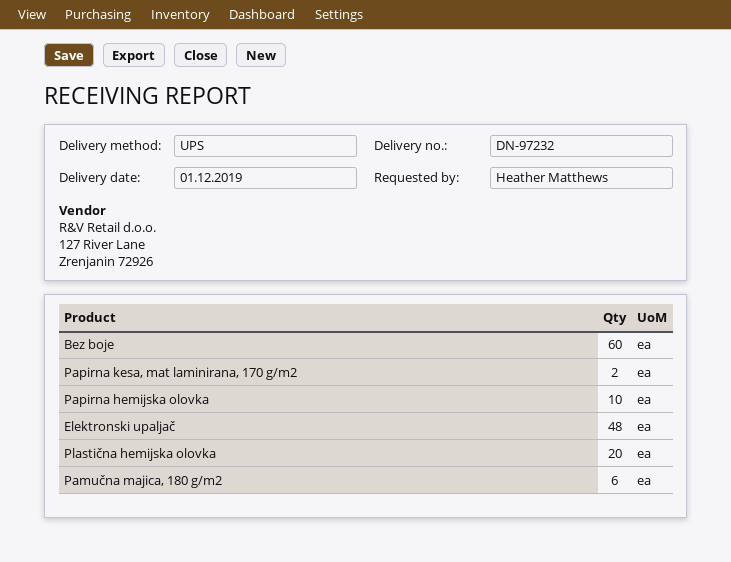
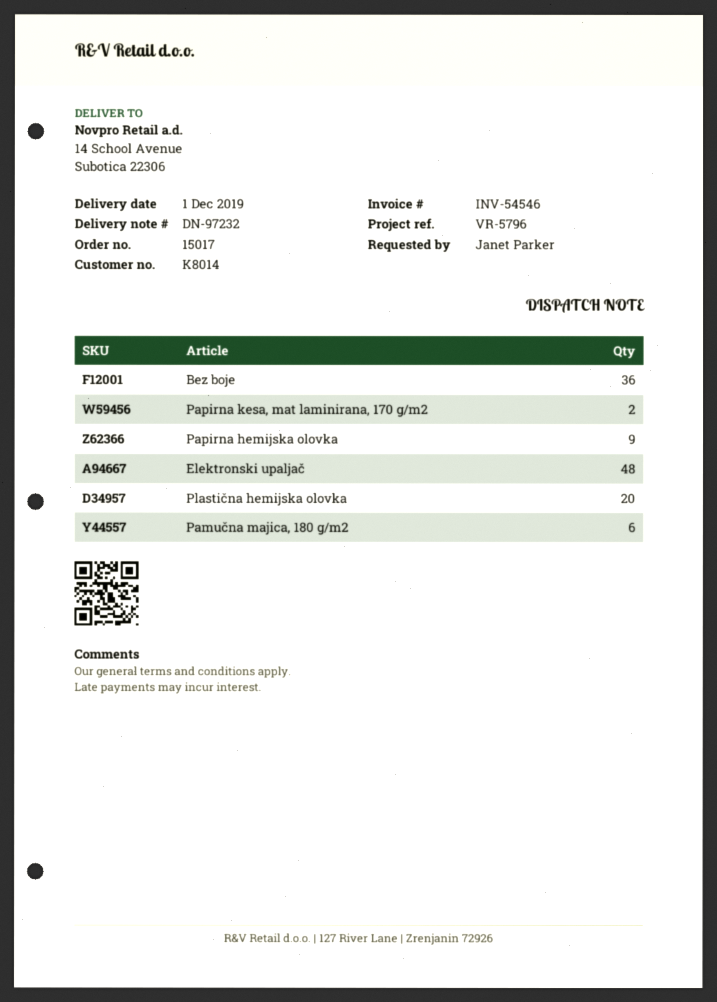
ordered by: Heather Matthews -> Janet Parker
Bez boje: 60 -> 36
Papirna hemijska olovka: 10 -> 9

